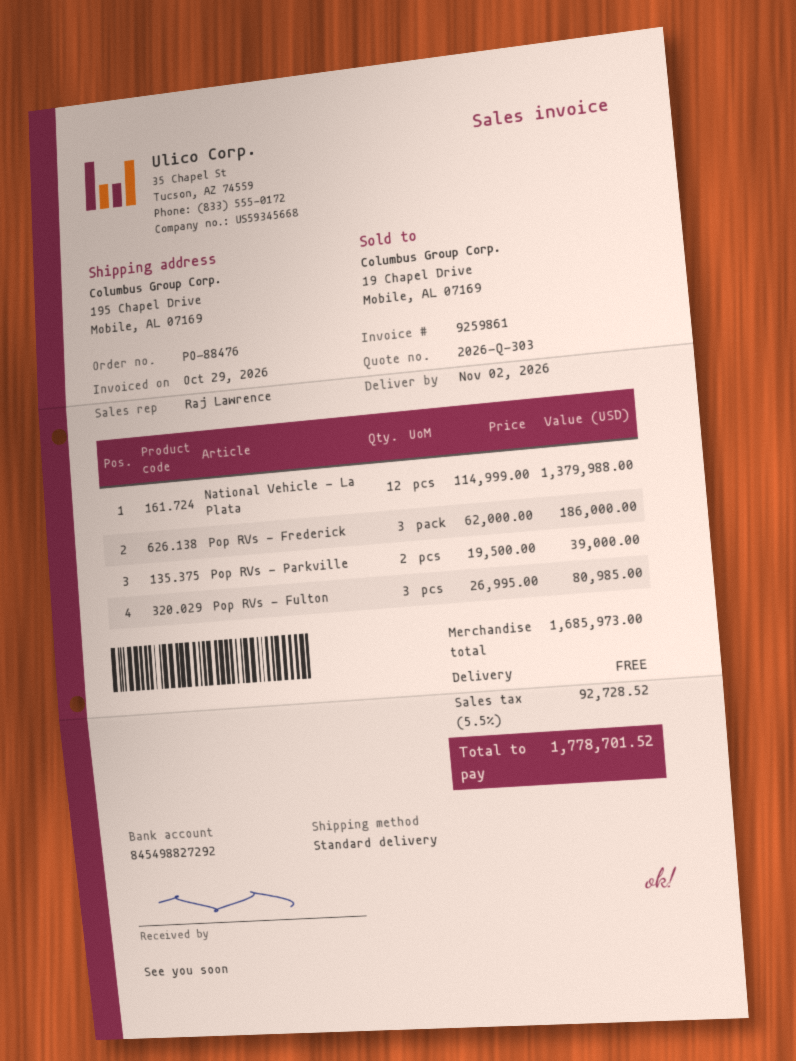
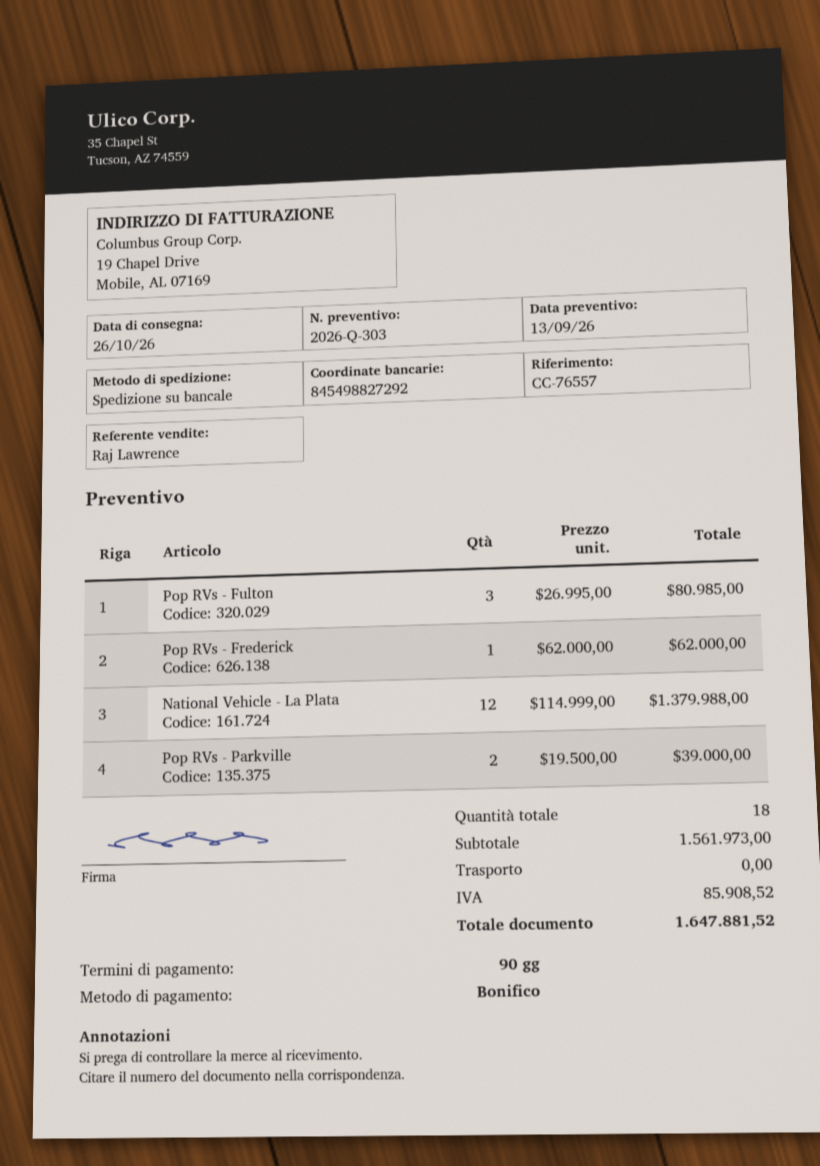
delivery date: 2026-11-02 -> 2026-10-26
shipping method: standard -> pallet freight
Pop RVs - Frederick: 3 x 62000.00 = 186000.00 -> 1 x 62000.00 = 62000.00
subtotal: 1685973.00 -> 1561973.00
tax: 92728.52 -> 85908.52
total: 1778701.52 -> 1647881.52

